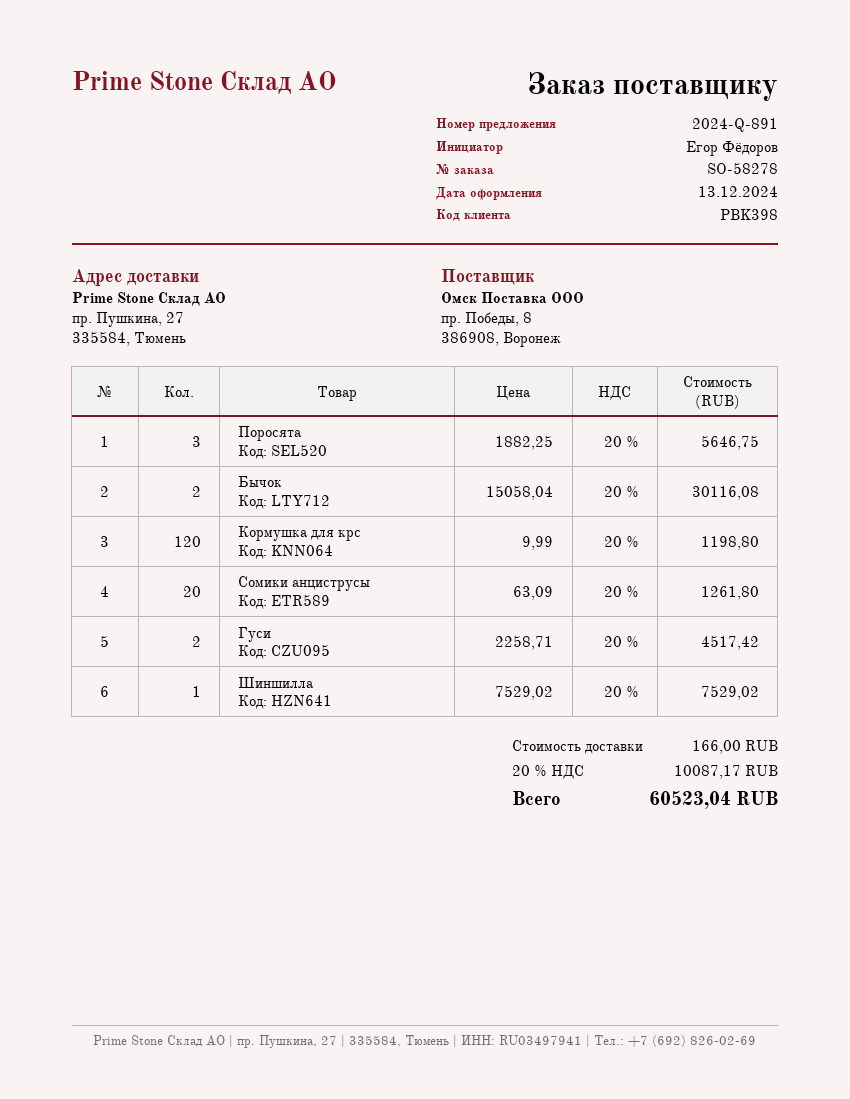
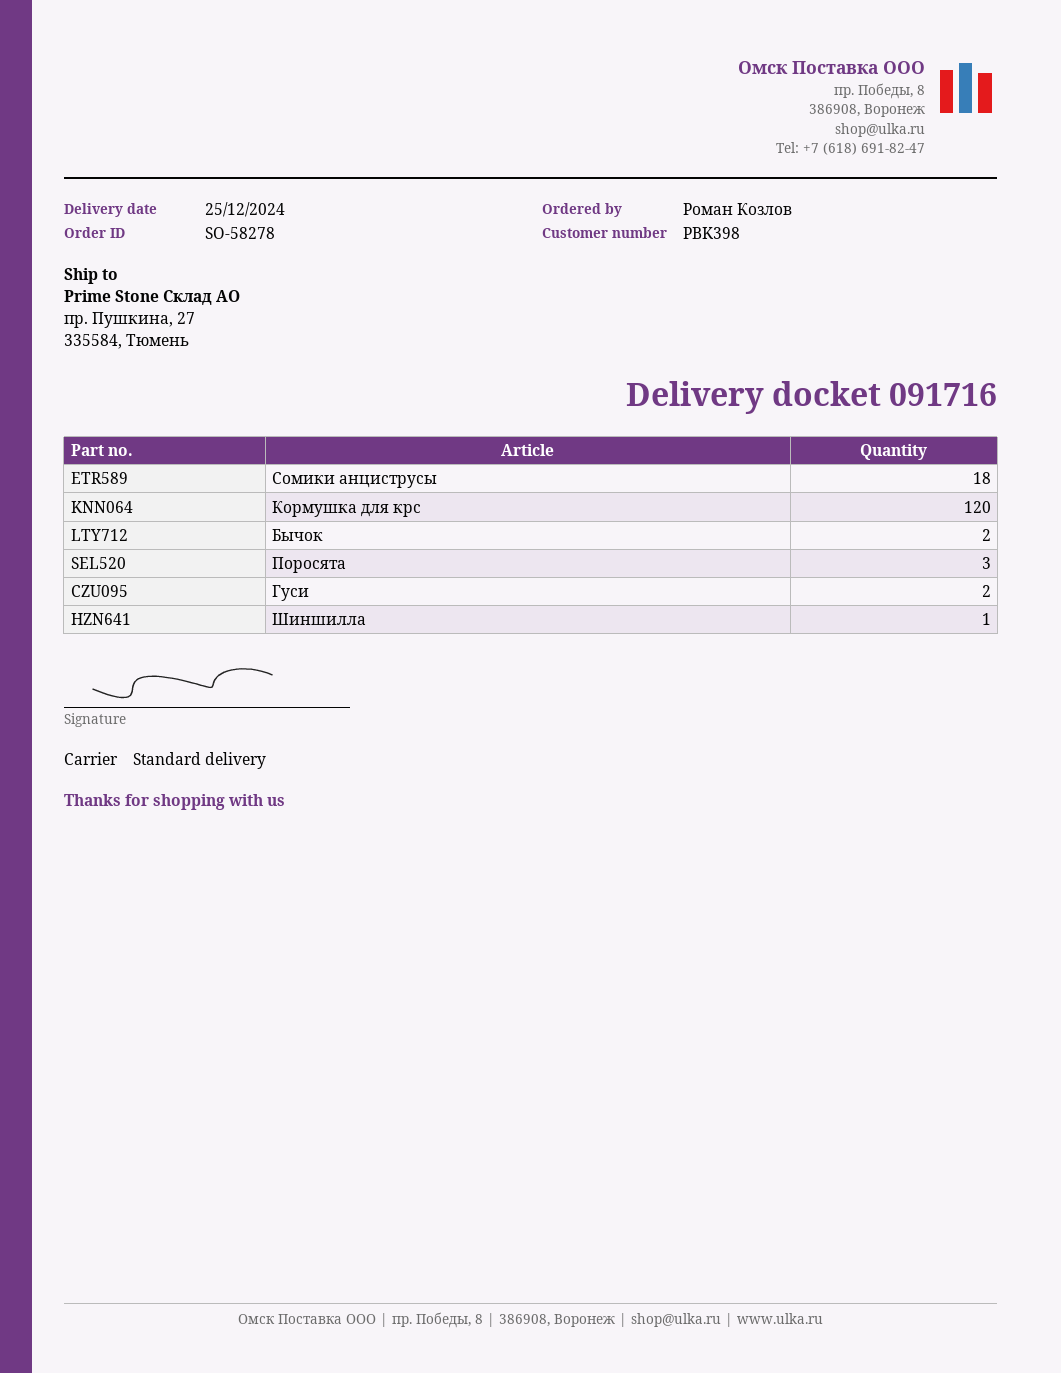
ordered by: Егор Фёдоров -> Роман Козлов
Сомики анциструсы: 20 -> 18

